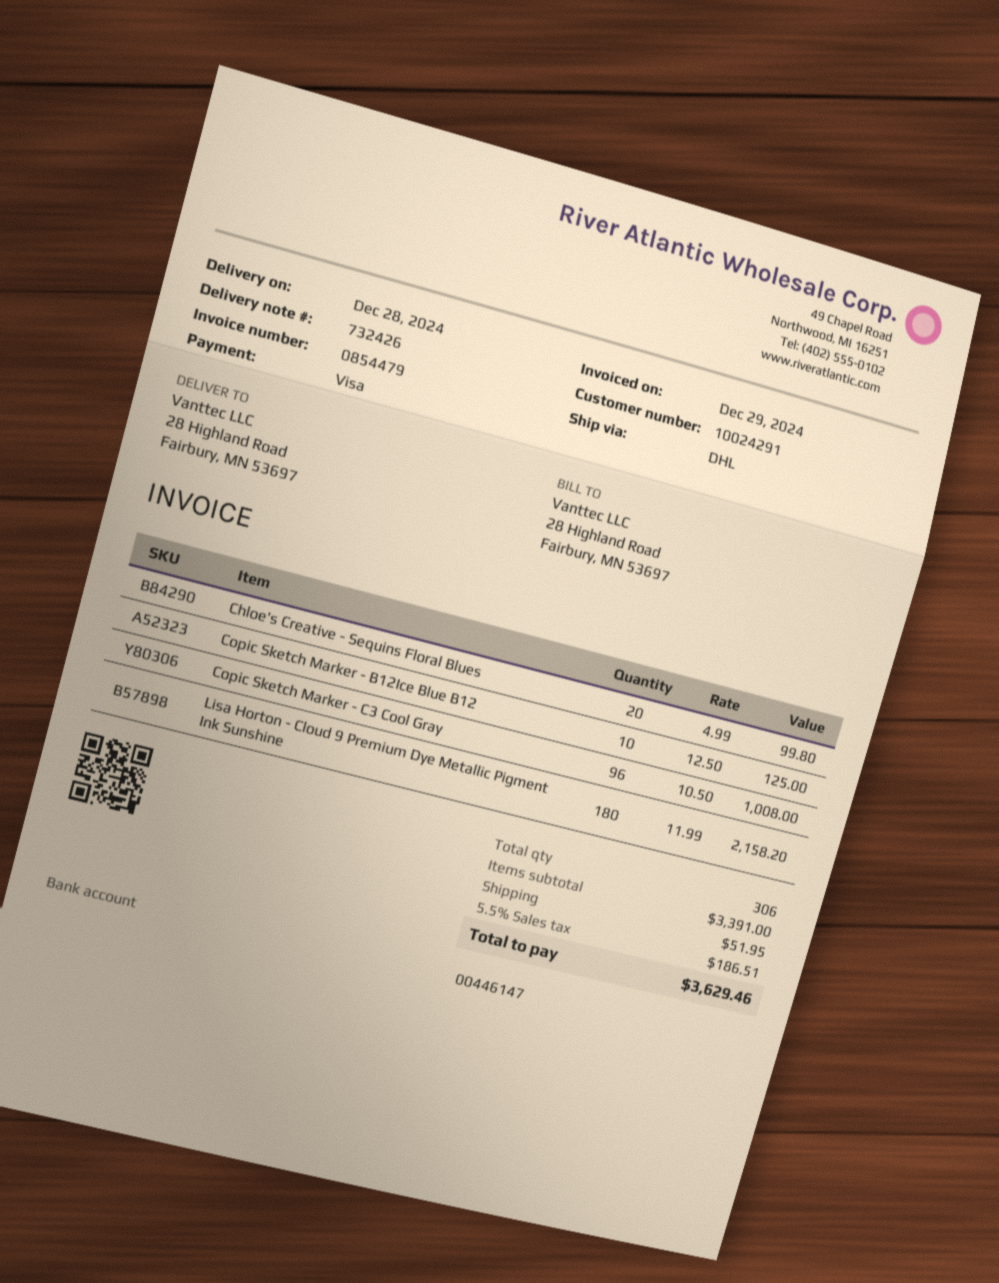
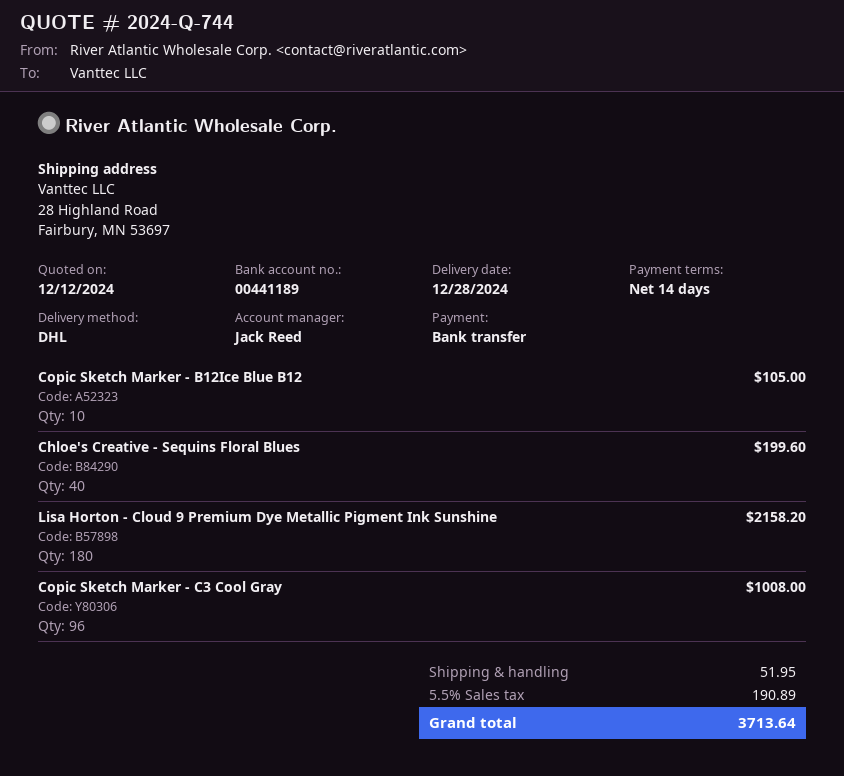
payment method: Visa -> bank transfer
bank account: 00446147 -> 00441189
Chloe's Creative - Sequins Floral Blues: 20 for 99.80 -> 40 for 199.60
Copic Sketch Marker - B12Ice Blue B12: 10 for 125.00 -> 10 for 105.00
tax: 5.5% = 186.51 -> 5.5% = 190.89
total: 3629.46 -> 3713.64

